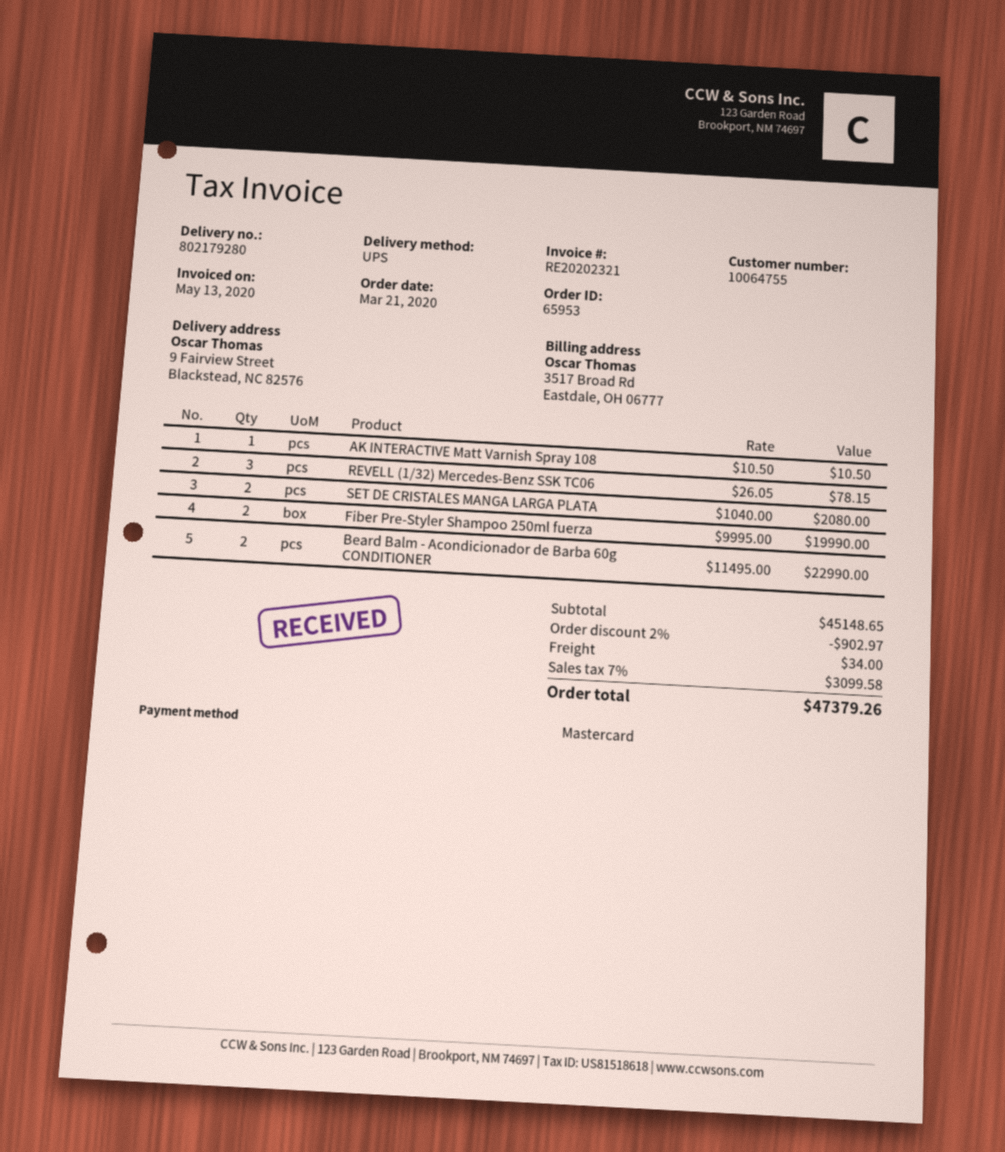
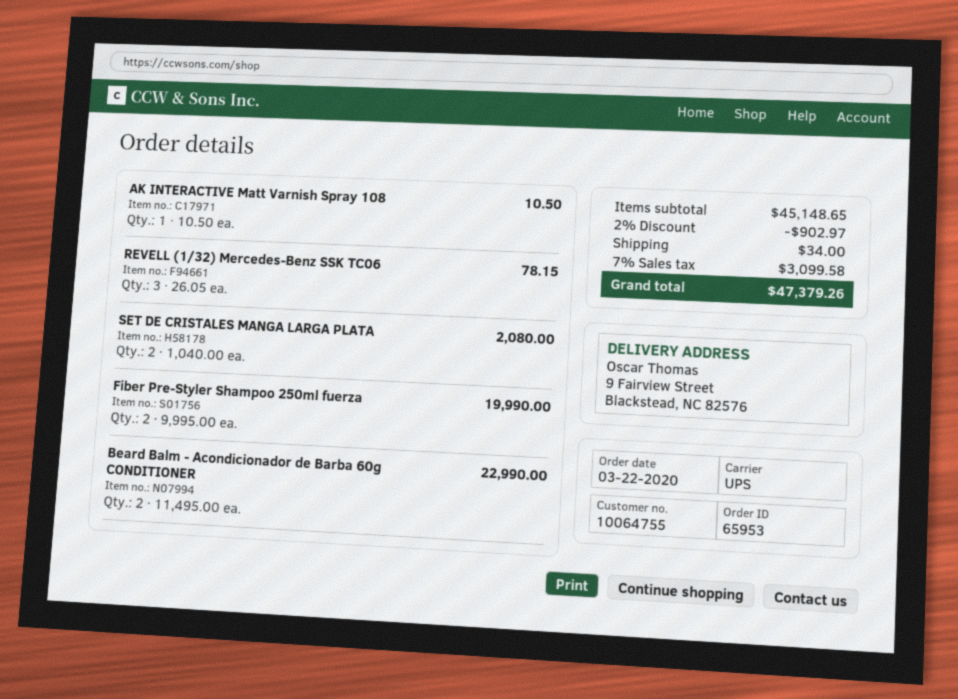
order date: 2020-03-21 -> 2020-03-22

